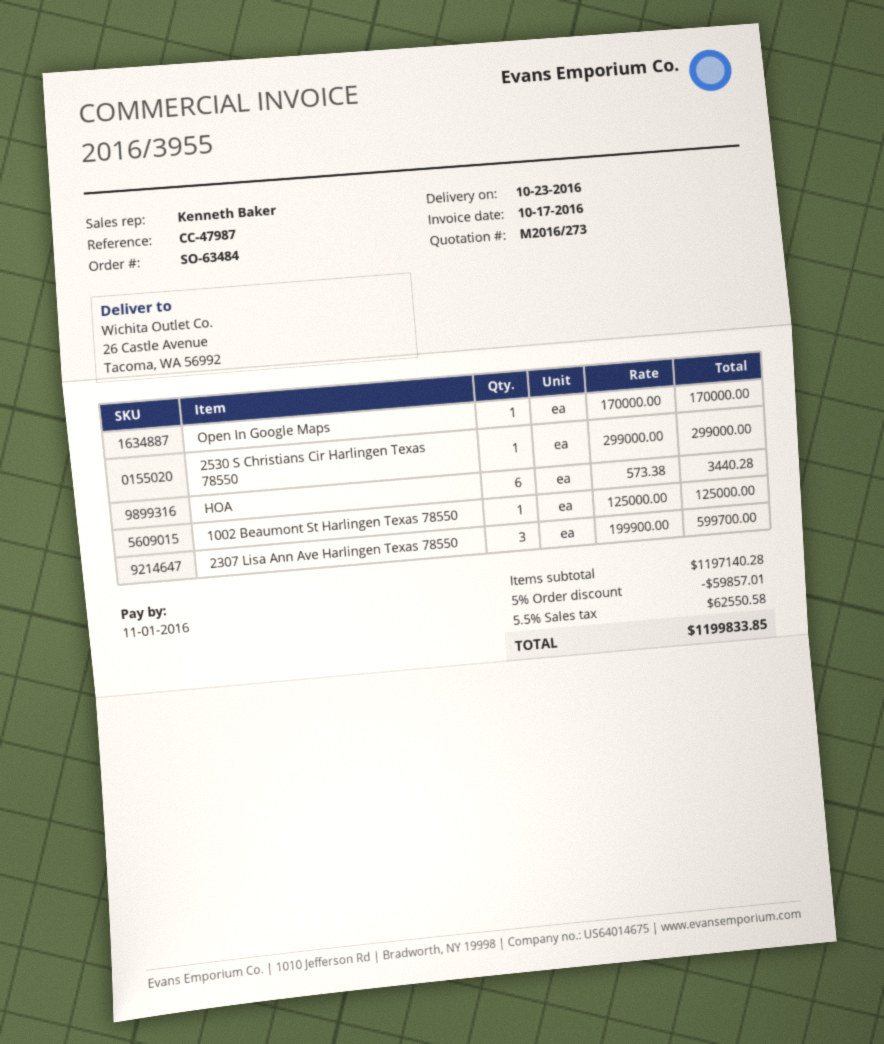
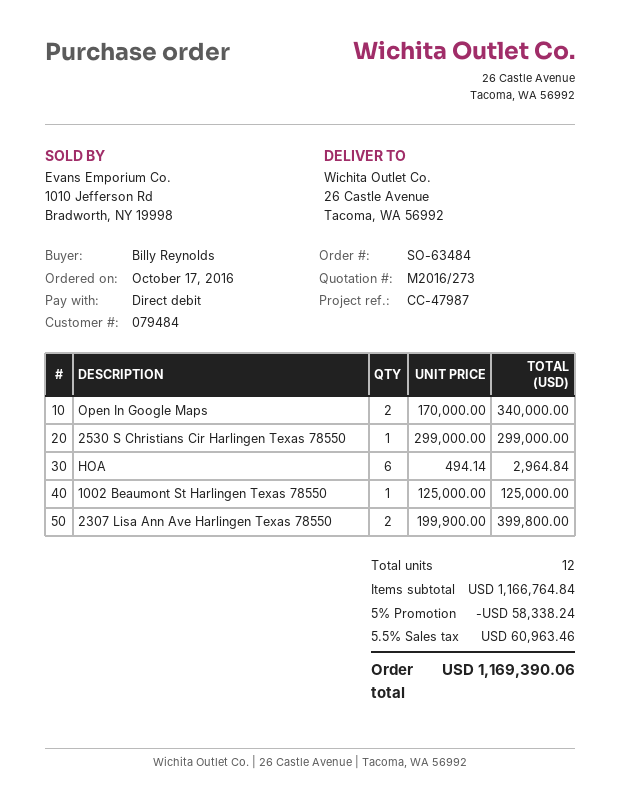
Open In Google Maps: 1 x 170000.00 = 170000.00 -> 2 x 170000.00 = 340000.00
HOA: 6 x 573.38 = 3440.28 -> 6 x 494.14 = 2964.84
2307 Lisa Ann Ave Harlingen Texas 78550: 3 x 199900.00 = 599700.00 -> 2 x 199900.00 = 399800.00
subtotal: 1197140.28 -> 1166764.84
discount: 5% = 59857.01 -> 5% = 58338.24
tax: 5.5% = 62550.58 -> 5.5% = 60963.46
total: 1199833.85 -> 1169390.06

